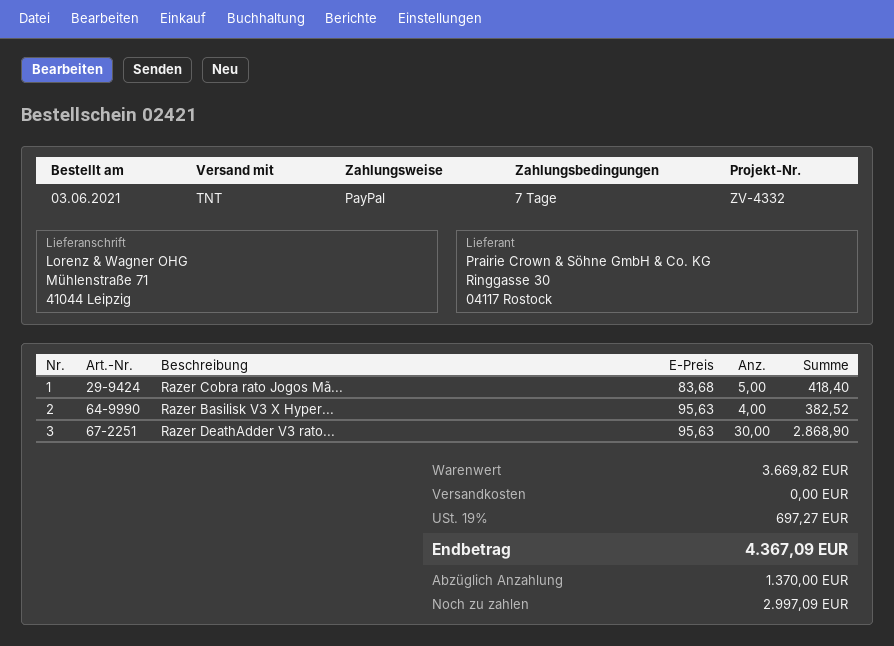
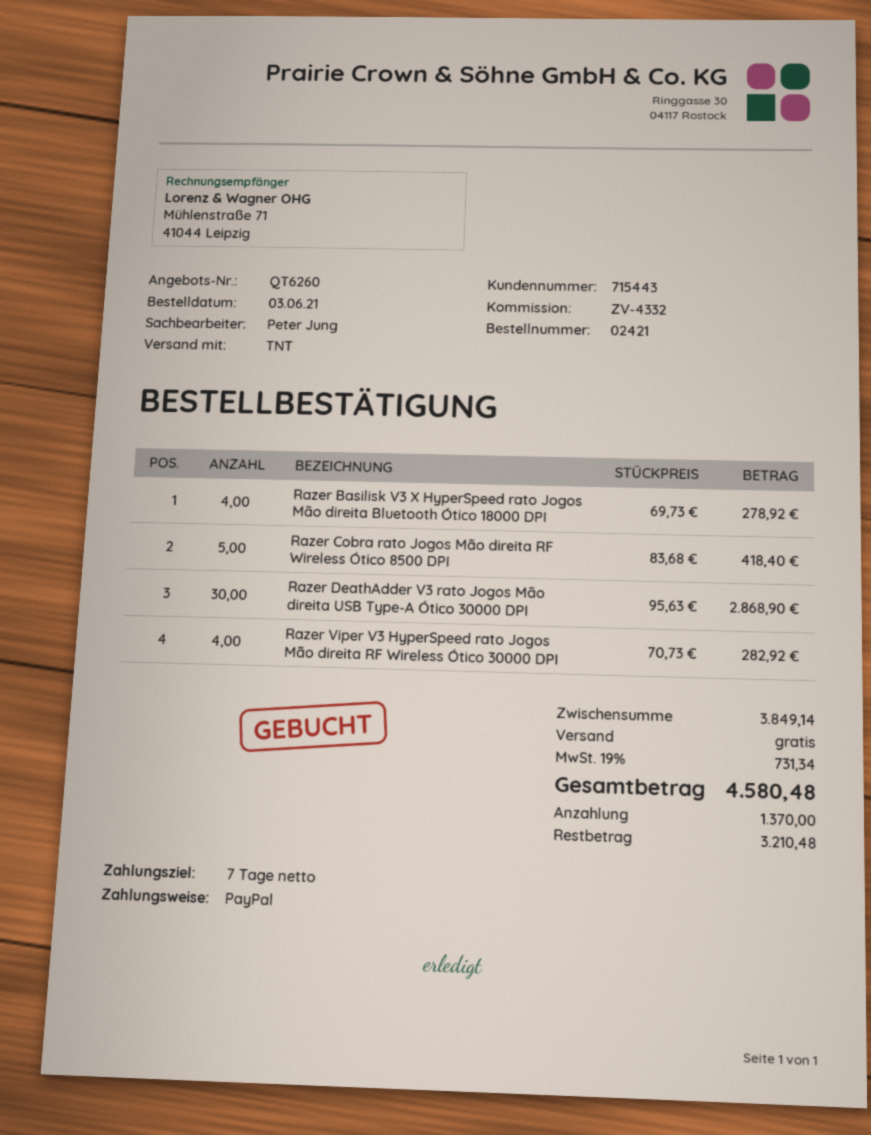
Razer Basilisk V3 X Hyper...: 4 x 95.63 = 382.52 -> 4 x 69.73 = 278.92
Razer Viper V3 HyperSpeed rato Jogos Mão direita RF Wireless Ótico 30000 DPI: none -> 4 x 70.73 = 282.92
subtotal: 3669.82 -> 3849.14
tax: 19% = 697.27 -> 19% = 731.34
total: 4367.09 -> 4580.48
balance: 2997.09 -> 3210.48

